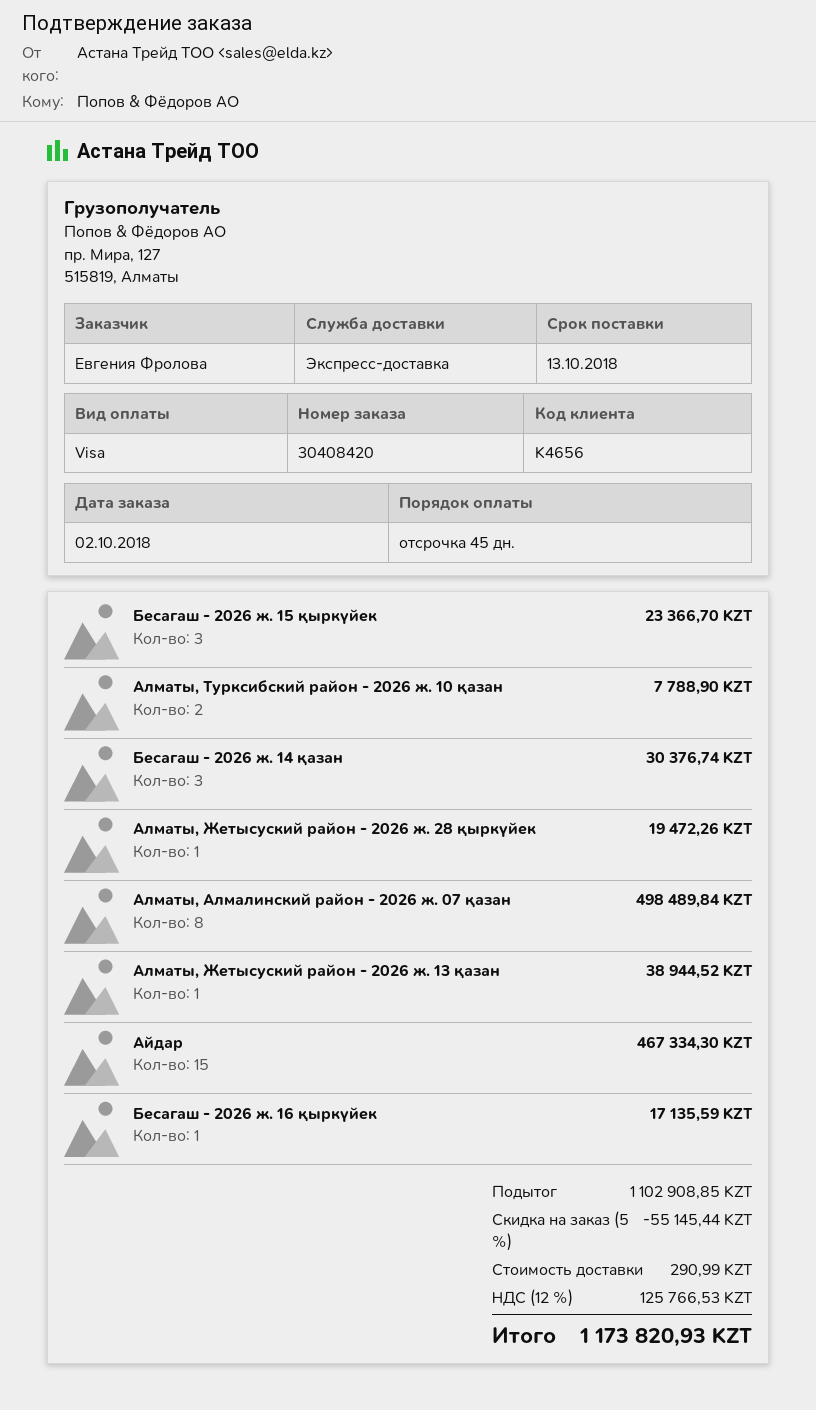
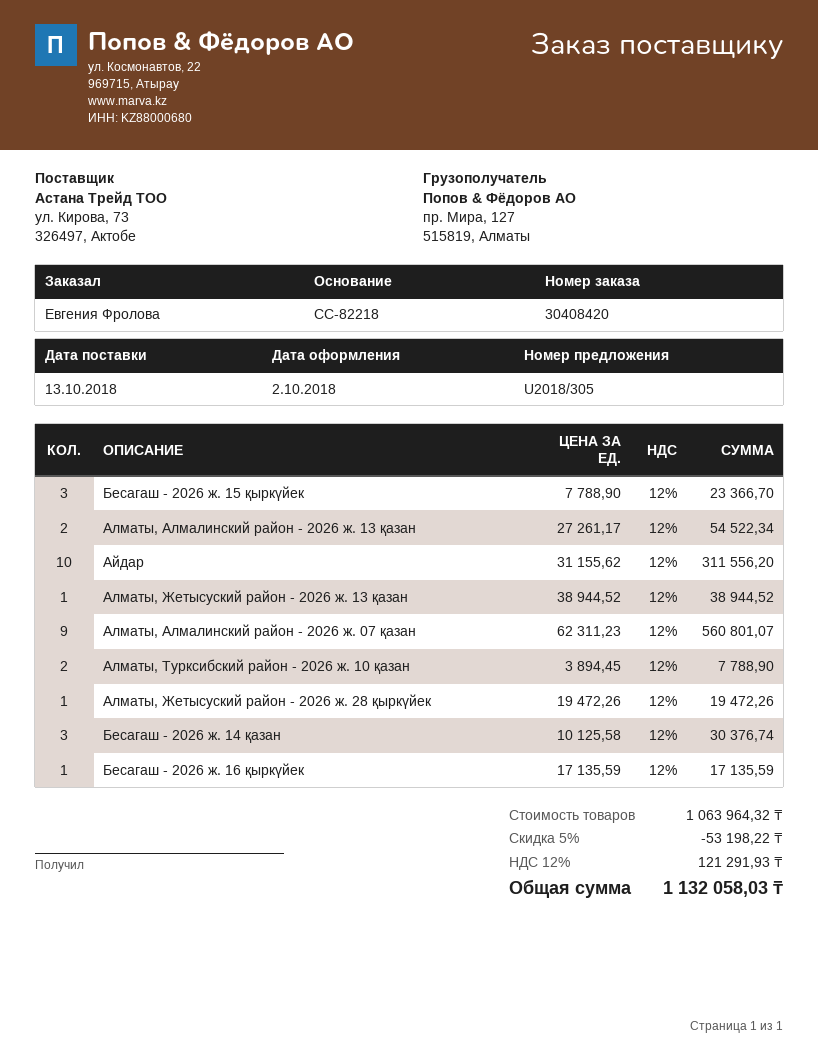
Алматы, Алмалинский район - 2026 ж. 07 қазан: 8 for 498489.84 -> 9 for 560801.07
Айдар: 15 for 467334.30 -> 10 for 311556.20
Алматы, Алмалинский район - 2026 ж. 13 қазан: none -> 2 for 54522.34
subtotal: 1102908.85 -> 1063964.32
discount: 5% = 55145.44 -> 5% = 53198.22
shipping: 290.99 -> none
tax: 12% = 125766.53 -> 12% = 121291.93
total: 1173820.93 -> 1132058.03

